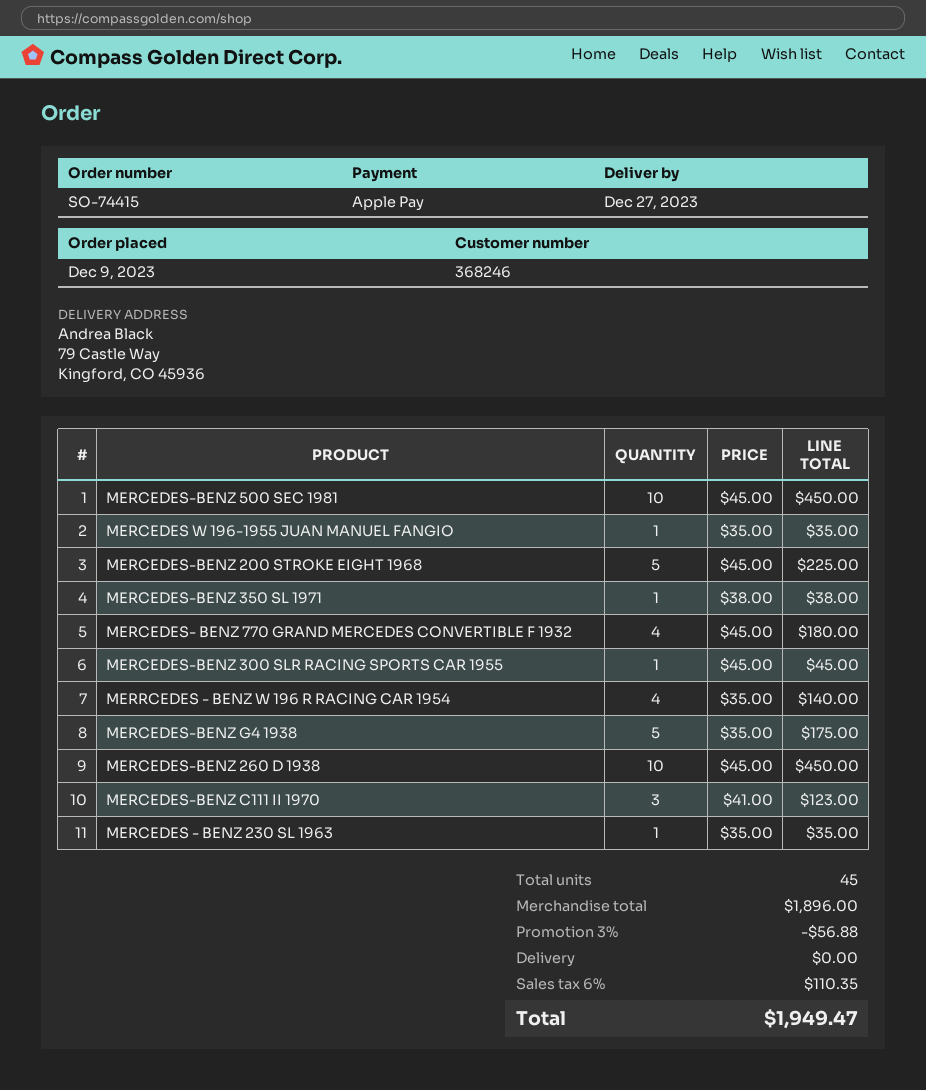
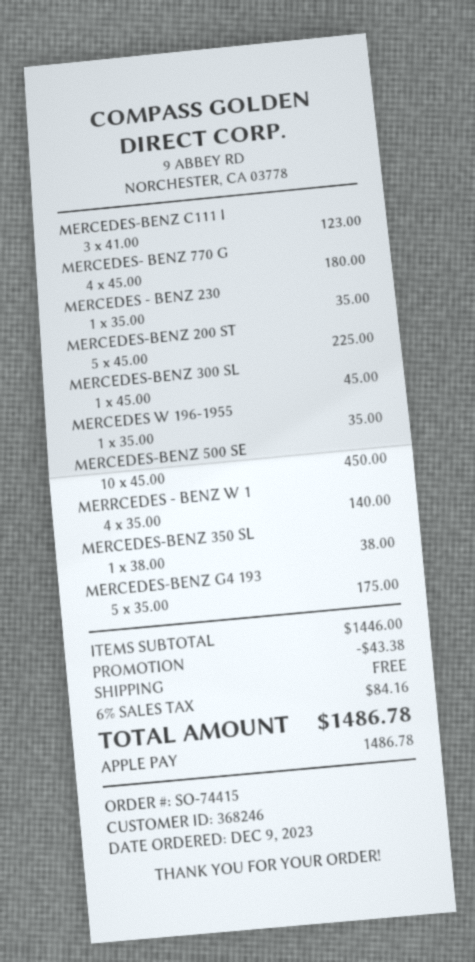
MERCEDES-BENZ 260 D 1938: 10 x 45.00 = 450.00 -> none
subtotal: 1896.00 -> 1446.00
discount: 56.88 -> 43.38
tax: 6% = 110.35 -> 6% = 84.16
total: 1949.47 -> 1486.78

